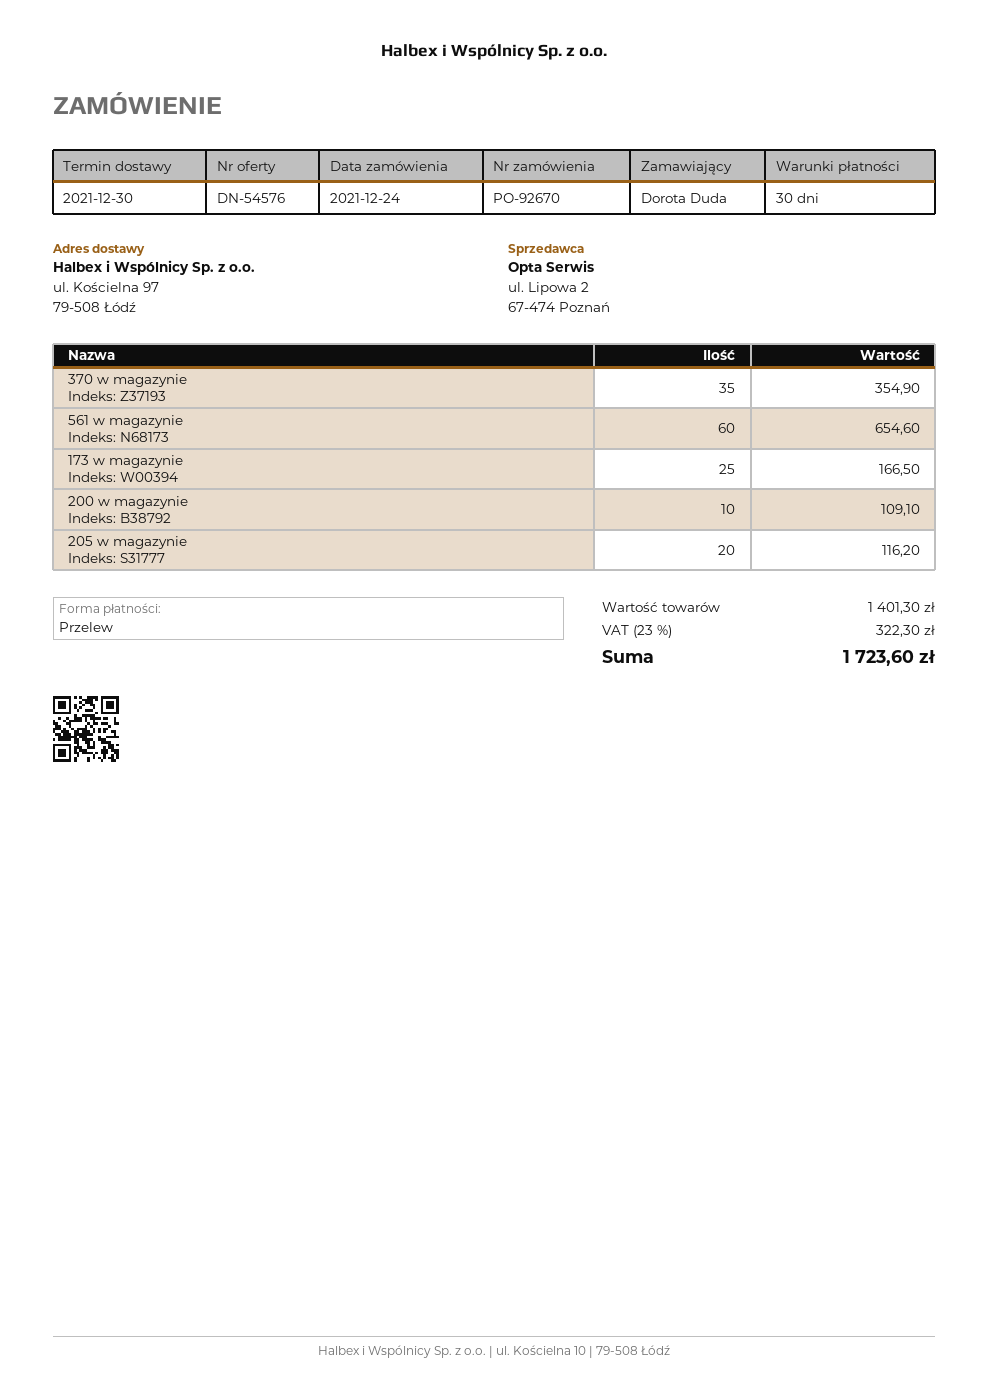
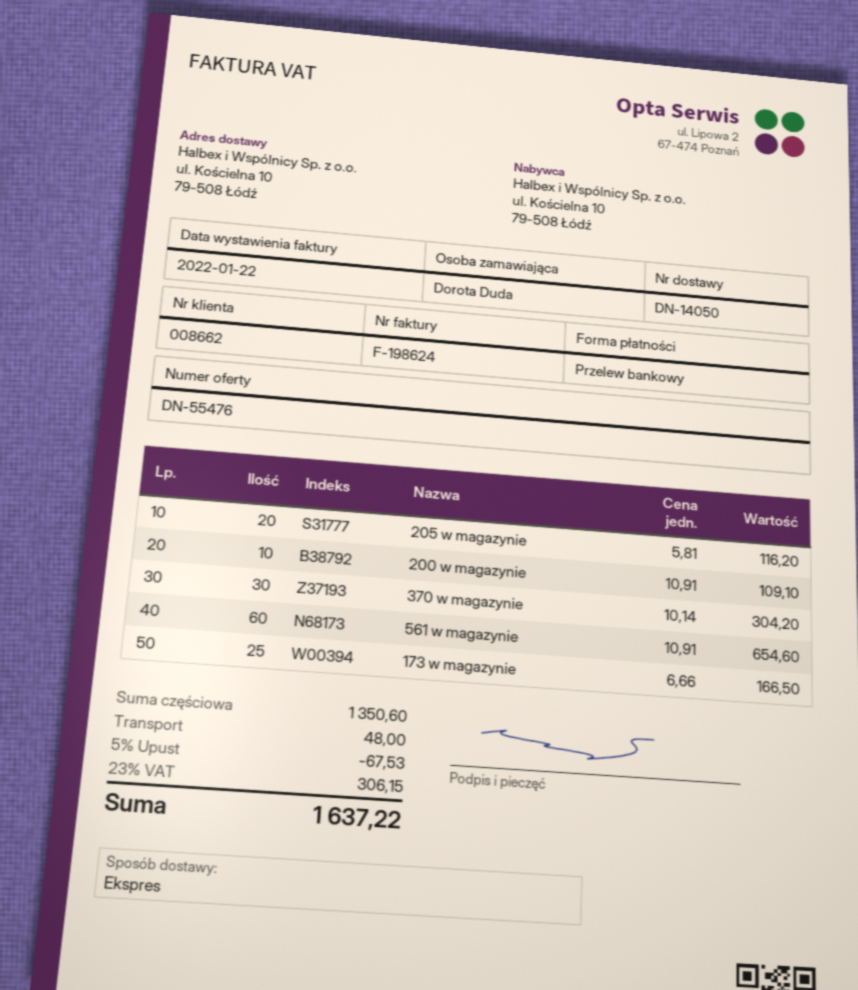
quote number: DN-54576 -> DN-55476
ship to: ul. Kościelna 97, 79-508 Łódź -> ul. Kościelna 10, 79-508 Łódź
370 w magazynie: 35 for 354.90 -> 30 for 304.20
subtotal: 1401.30 -> 1350.60
discount: none -> 5% = 67.53
shipping: none -> 48.00
tax: 23% = 322.30 -> 23% = 306.15
total: 1723.60 -> 1637.22

